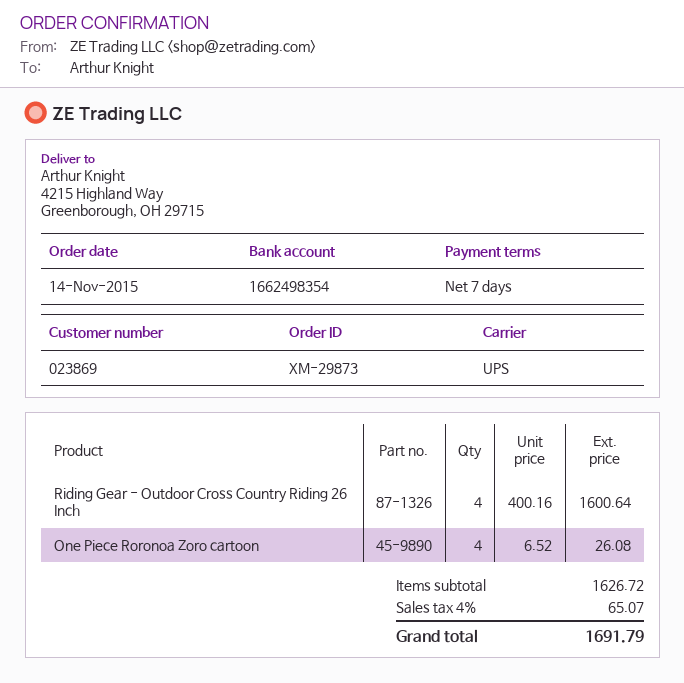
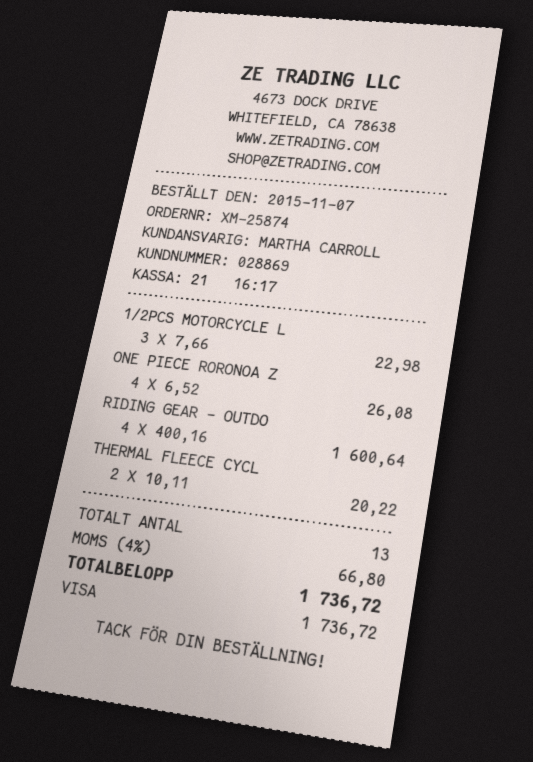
order number: XM-29873 -> XM-25874
order date: 2015-11-14 -> 2015-11-07
customer number: 023869 -> 028869
1/2PCS MOTORCYCLE L: none -> 3 x 7.66 = 22.98
THERMAL FLEECE CYCL: none -> 2 x 10.11 = 20.22
tax: 4% = 65.07 -> 4% = 66.80
total: 1691.79 -> 1736.72

